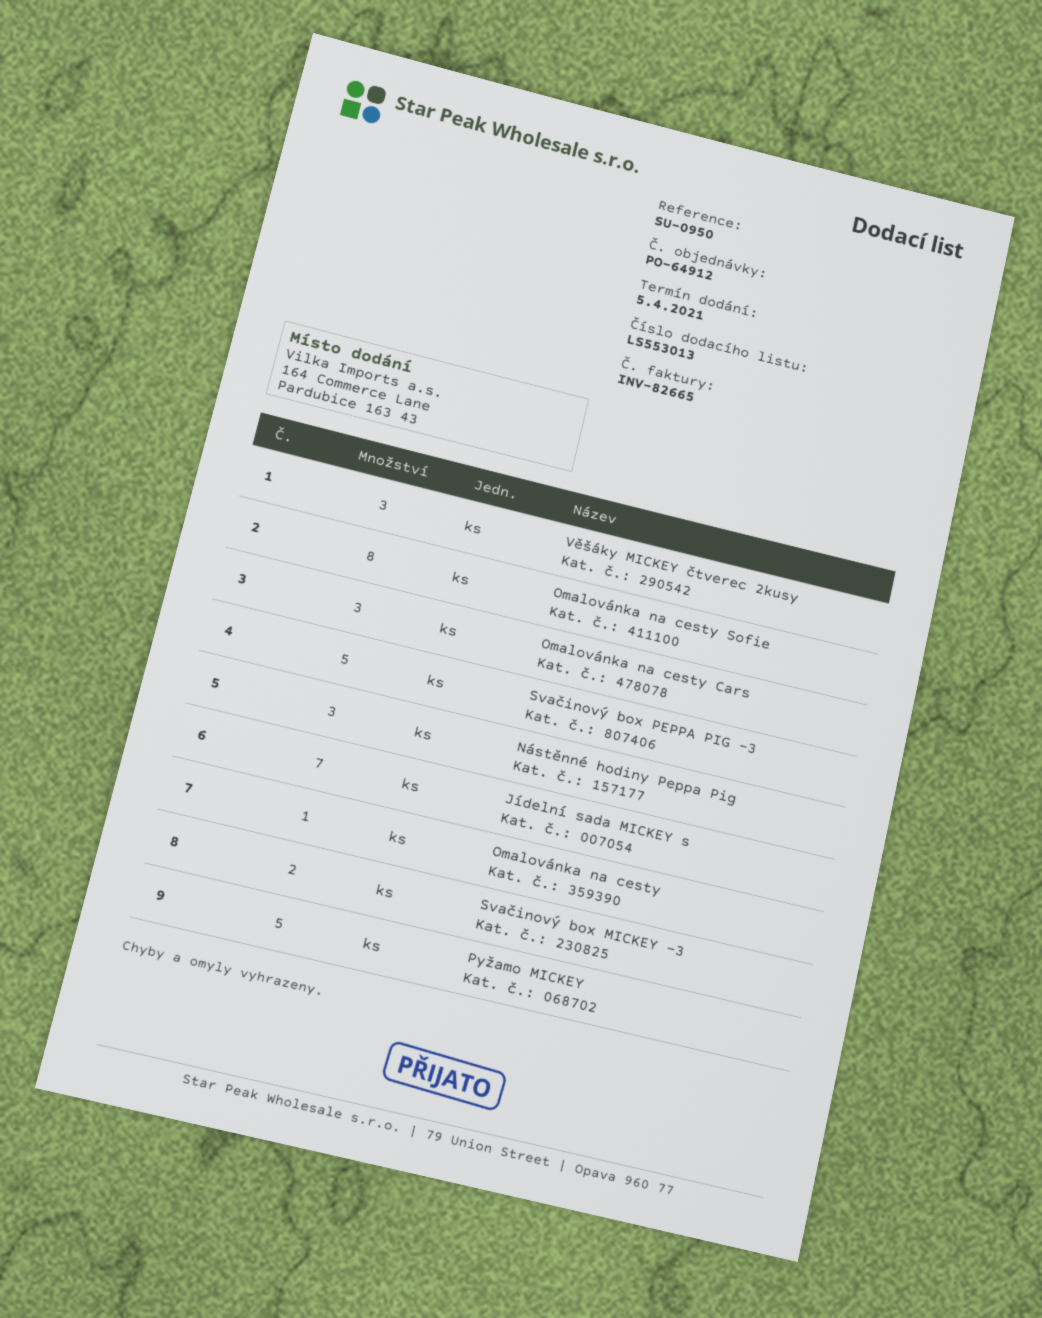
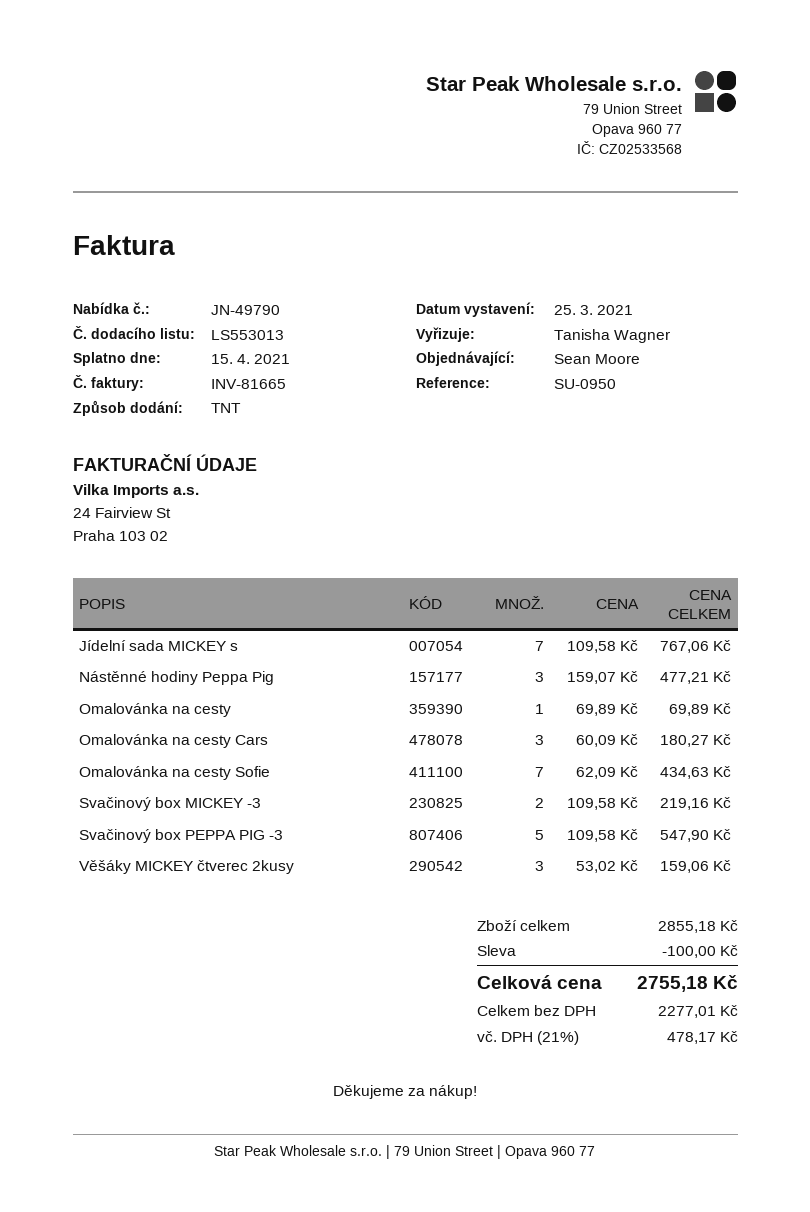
invoice number: INV-82665 -> INV-81665
Omalovánka na cesty Sofie: 8 -> 7
Pyžamo MICKEY: 5 -> none

